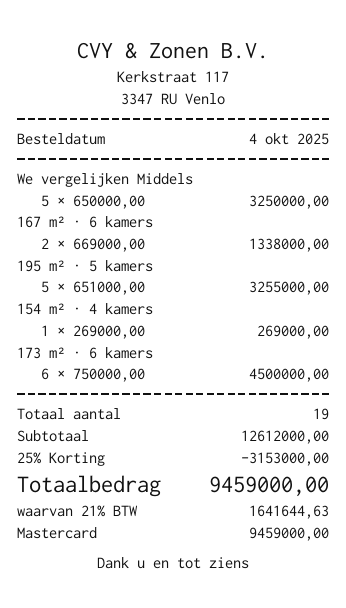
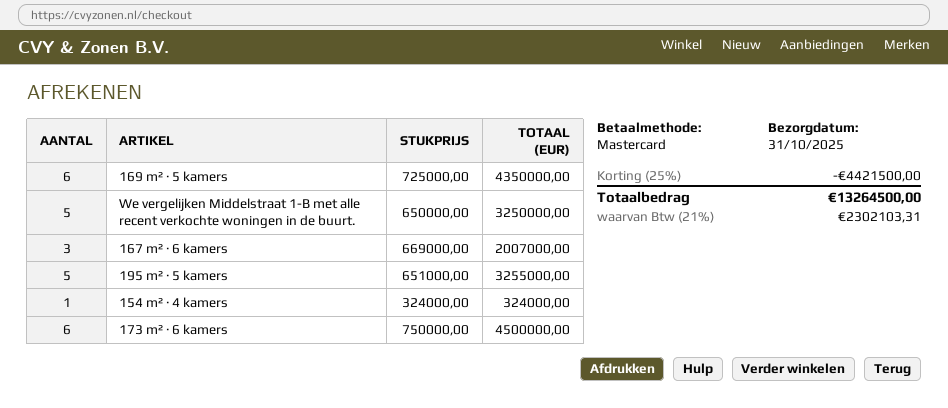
167 m² · 6 kamers: 2 x 669000.00 = 1338000.00 -> 3 x 669000.00 = 2007000.00
154 m² · 4 kamers: 1 x 269000.00 = 269000.00 -> 1 x 324000.00 = 324000.00
169 m² · 5 kamers: none -> 6 x 725000.00 = 4350000.00
discount: 25% = 3153000.00 -> 25% = 4421500.00
tax: 21% = 1641644.63 -> 21% = 2302103.31
total: 9459000.00 -> 13264500.00

